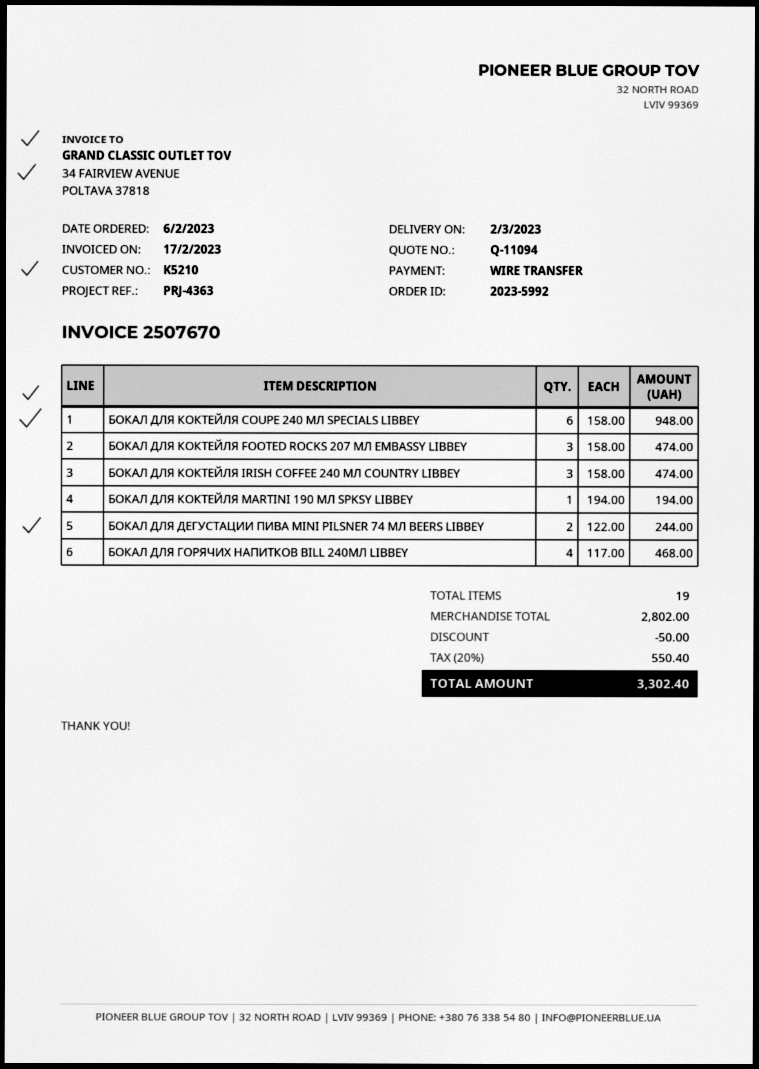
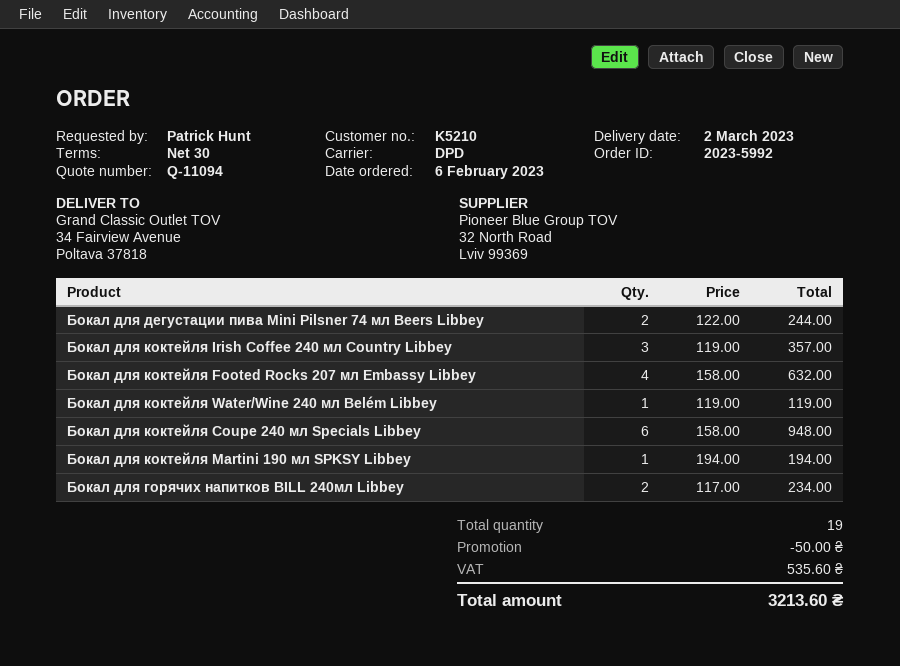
БОКАЛ ДЛЯ КОКТЕЙЛЯ FOOTED ROCKS 207 МЛ EMBASSY LIBBEY: 3 x 158.00 = 474.00 -> 4 x 158.00 = 632.00
БОКАЛ ДЛЯ КОКТЕЙЛЯ IRISH COFFEE 240 МЛ COUNTRY LIBBEY: 3 x 158.00 = 474.00 -> 3 x 119.00 = 357.00
БОКАЛ ДЛЯ ГОРЯЧИХ НАПИТКОВ BILL 240МЛ LIBBEY: 4 x 117.00 = 468.00 -> 2 x 117.00 = 234.00
Бокал для коктейля Water/Wine 240 мл Belém Libbey: none -> 1 x 119.00 = 119.00
tax: 550.40 -> 535.60
total: 3302.40 -> 3213.60

